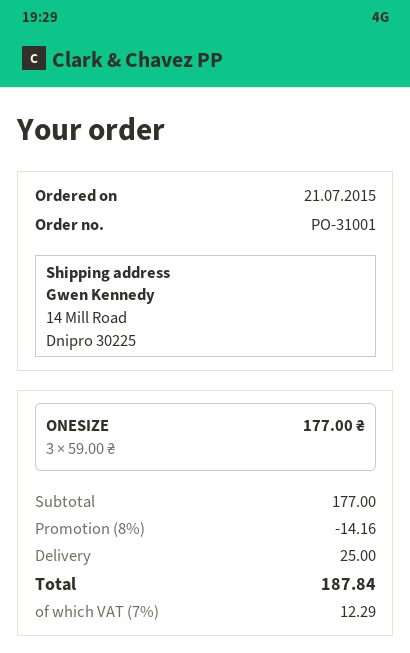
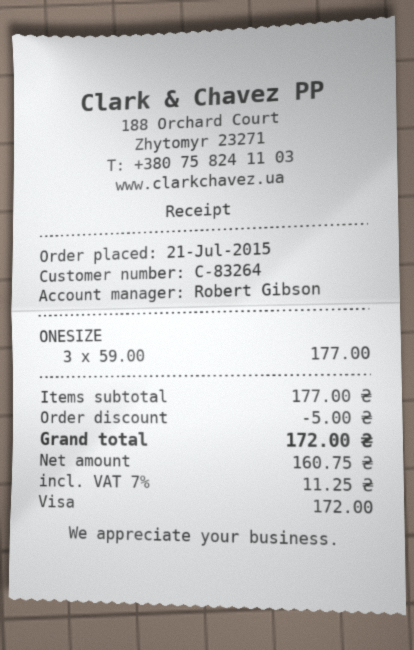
discount: 14.16 -> 5.00
shipping: 25.00 -> none
tax: 7% = 12.29 -> 7% = 11.25
total: 187.84 -> 172.00

